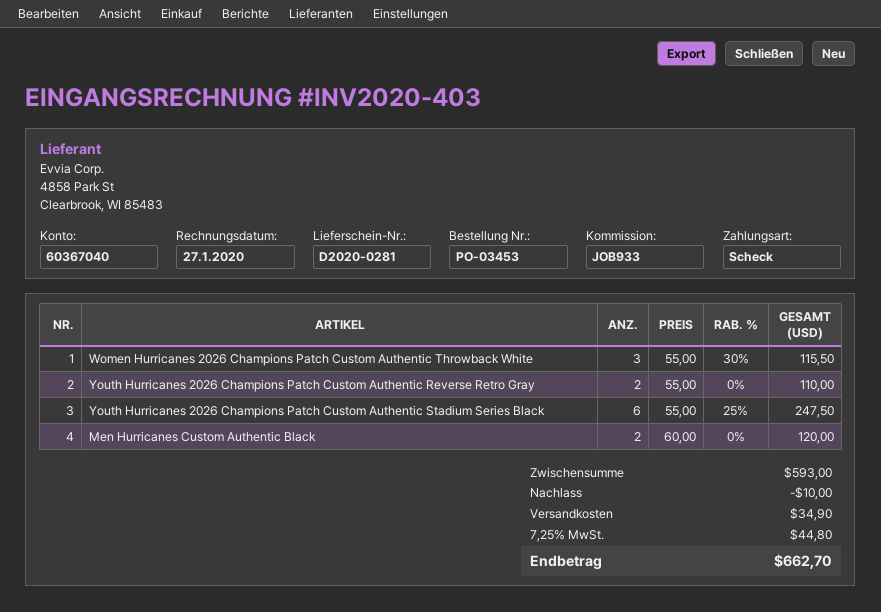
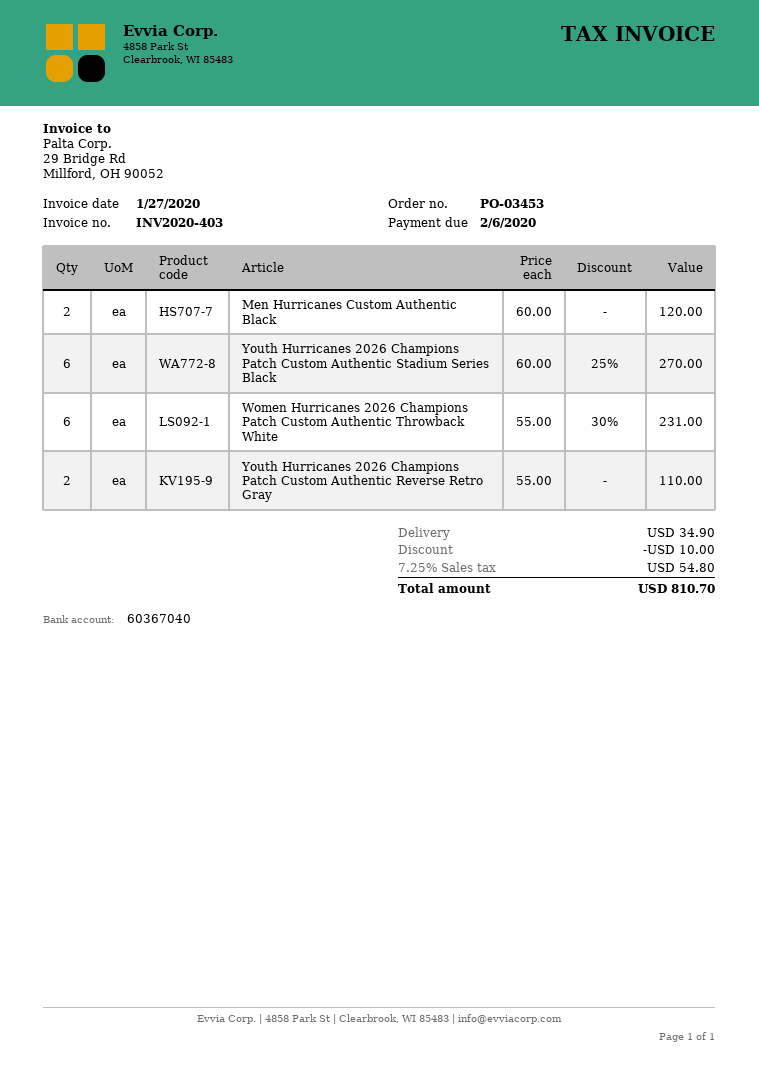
Women Hurricanes 2026 Champions Patch Custom Authentic Throwback White: 3 x 55.00 - 30% = 115.50 -> 6 x 55.00 - 30% = 231.00
Youth Hurricanes 2026 Champions Patch Custom Authentic Stadium Series Black: 6 x 55.00 - 25% = 247.50 -> 6 x 60.00 - 25% = 270.00
tax: 7.25% = 44.80 -> 7.25% = 54.80
total: 662.70 -> 810.70

